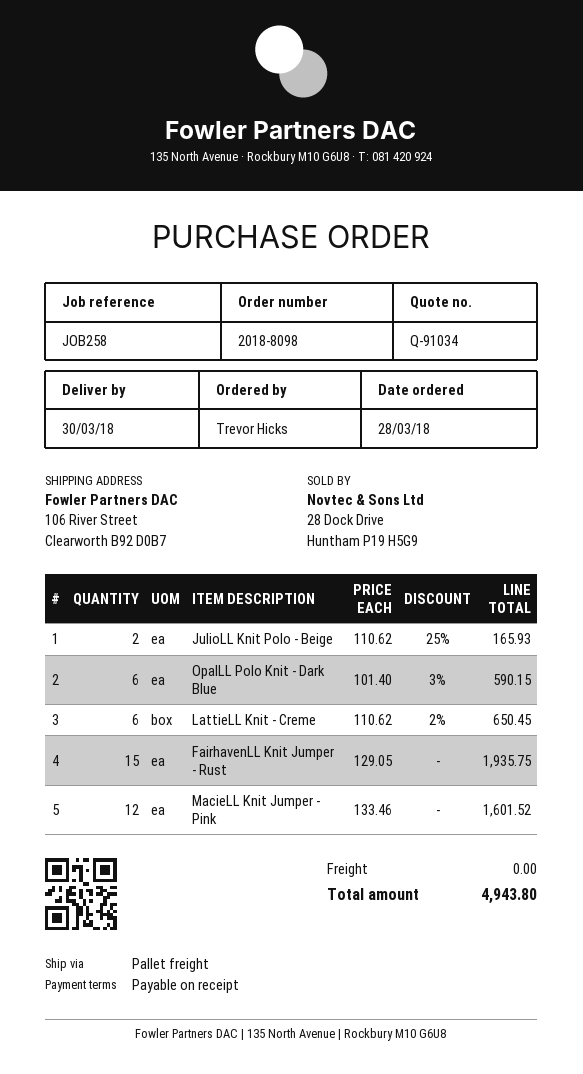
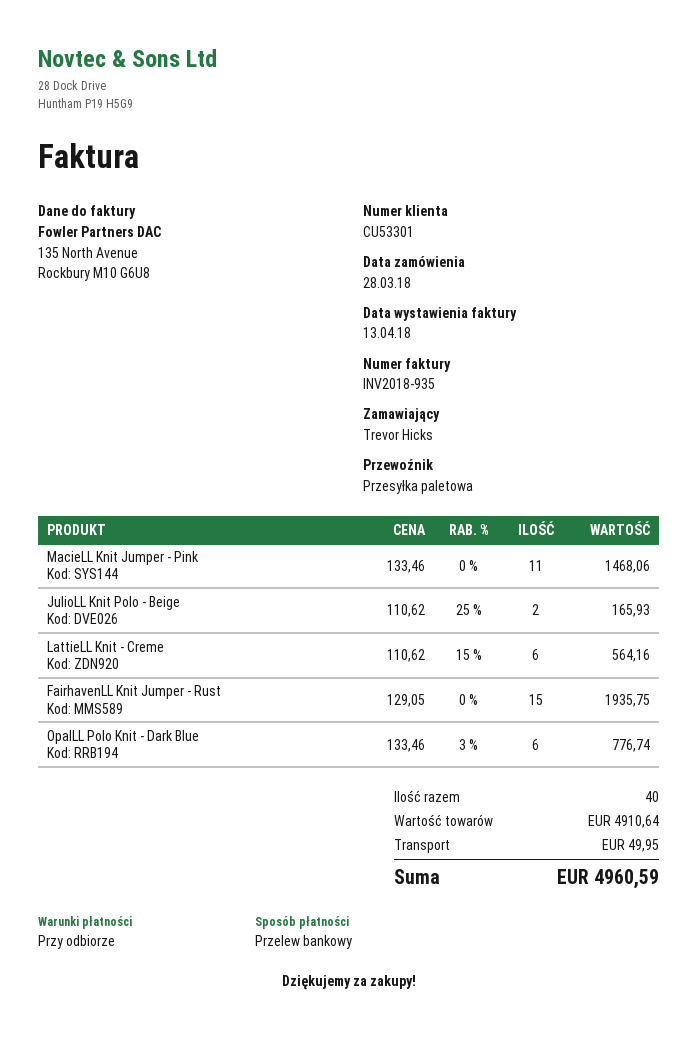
OpalLL Polo Knit - Dark Blue: 6 x 101.40 - 3% = 590.15 -> 6 x 133.46 - 3% = 776.74
LattieLL Knit - Creme: 6 x 110.62 - 2% = 650.45 -> 6 x 110.62 - 15% = 564.16
MacieLL Knit Jumper - Pink: 12 x 133.46 = 1601.52 -> 11 x 133.46 = 1468.06
shipping: 0.00 -> 49.95
total: 4943.80 -> 4960.59

